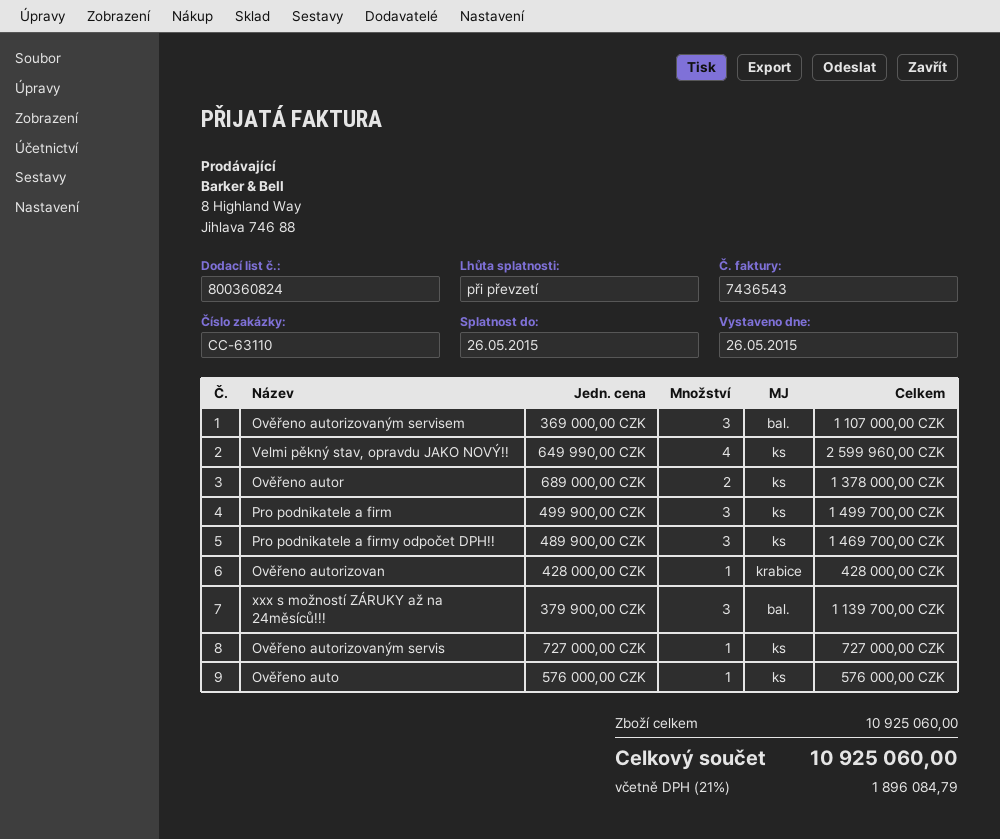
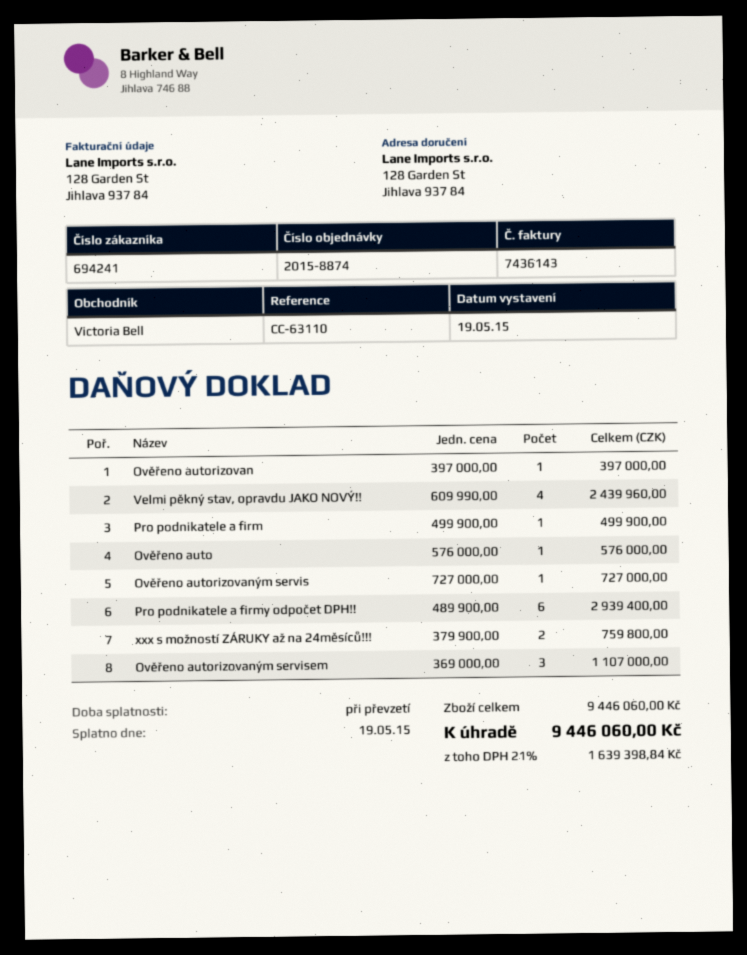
invoice number: 7436543 -> 7436143
invoice date: 2015-05-26 -> 2015-05-19
due date: 2015-05-26 -> 2015-05-19
Velmi pěkný stav, opravdu JAKO NOVÝ!!: 4 x 649990.00 = 2599960.00 -> 4 x 609990.00 = 2439960.00
Ověřeno autor: 2 x 689000.00 = 1378000.00 -> none
Pro podnikatele a firm: 3 x 499900.00 = 1499700.00 -> 1 x 499900.00 = 499900.00
Pro podnikatele a firmy odpočet DPH!!: 3 x 489900.00 = 1469700.00 -> 6 x 489900.00 = 2939400.00
Ověřeno autorizovan: 1 x 428000.00 = 428000.00 -> 1 x 397000.00 = 397000.00
xxx s možností ZÁRUKY až na 24měsíců!!!: 3 x 379900.00 = 1139700.00 -> 2 x 379900.00 = 759800.00
subtotal: 10925060.00 -> 9446060.00
tax: 21% = 1896084.79 -> 21% = 1639398.84
total: 10925060.00 -> 9446060.00

